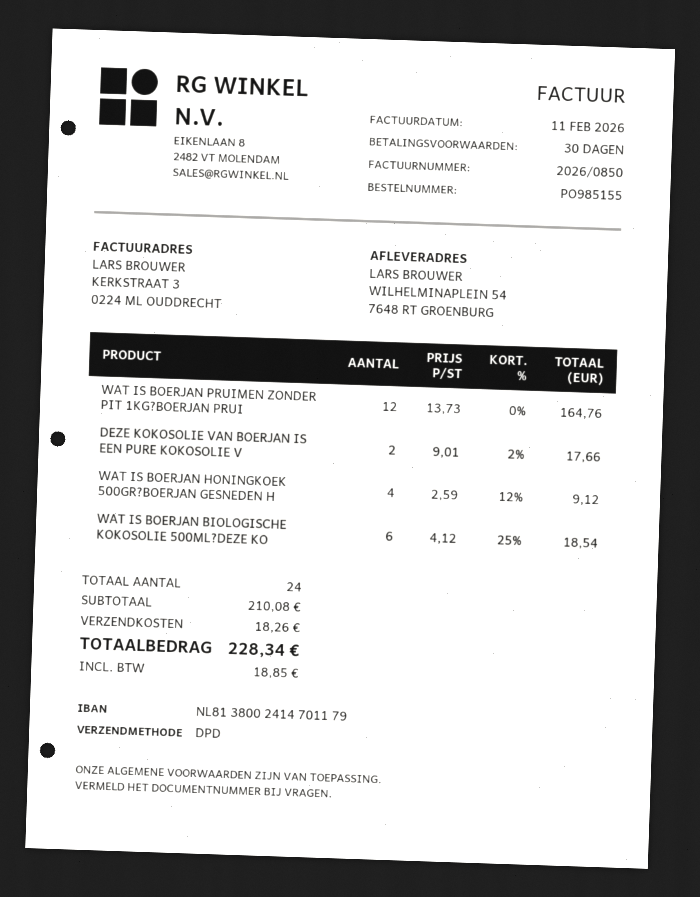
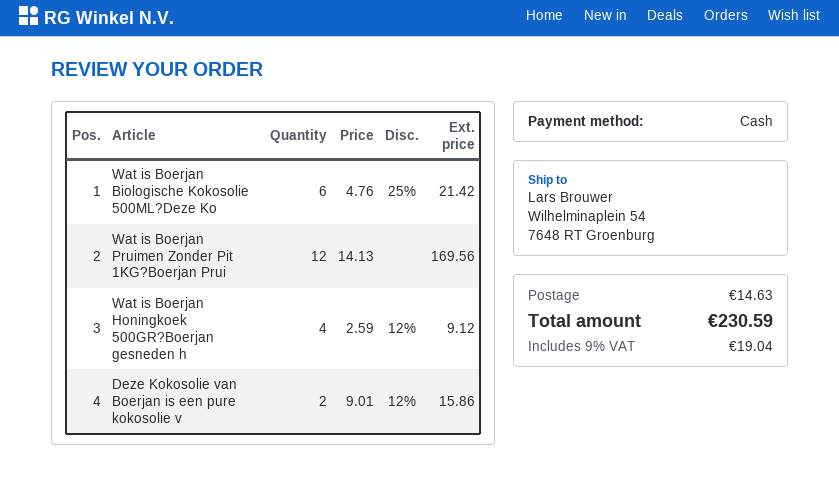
WAT IS BOERJAN PRUIMEN ZONDER PIT 1KG?BOERJAN PRUI: 12 x 13.73 = 164.76 -> 12 x 14.13 = 169.56
DEZE KOKOSOLIE VAN BOERJAN IS EEN PURE KOKOSOLIE V: 2 x 9.01 - 2% = 17.66 -> 2 x 9.01 - 12% = 15.86
WAT IS BOERJAN BIOLOGISCHE KOKOSOLIE 500ML?DEZE KO: 6 x 4.12 - 25% = 18.54 -> 6 x 4.76 - 25% = 21.42
shipping: 18.26 -> 14.63
tax: 18.85 -> 19.04
total: 228.34 -> 230.59

